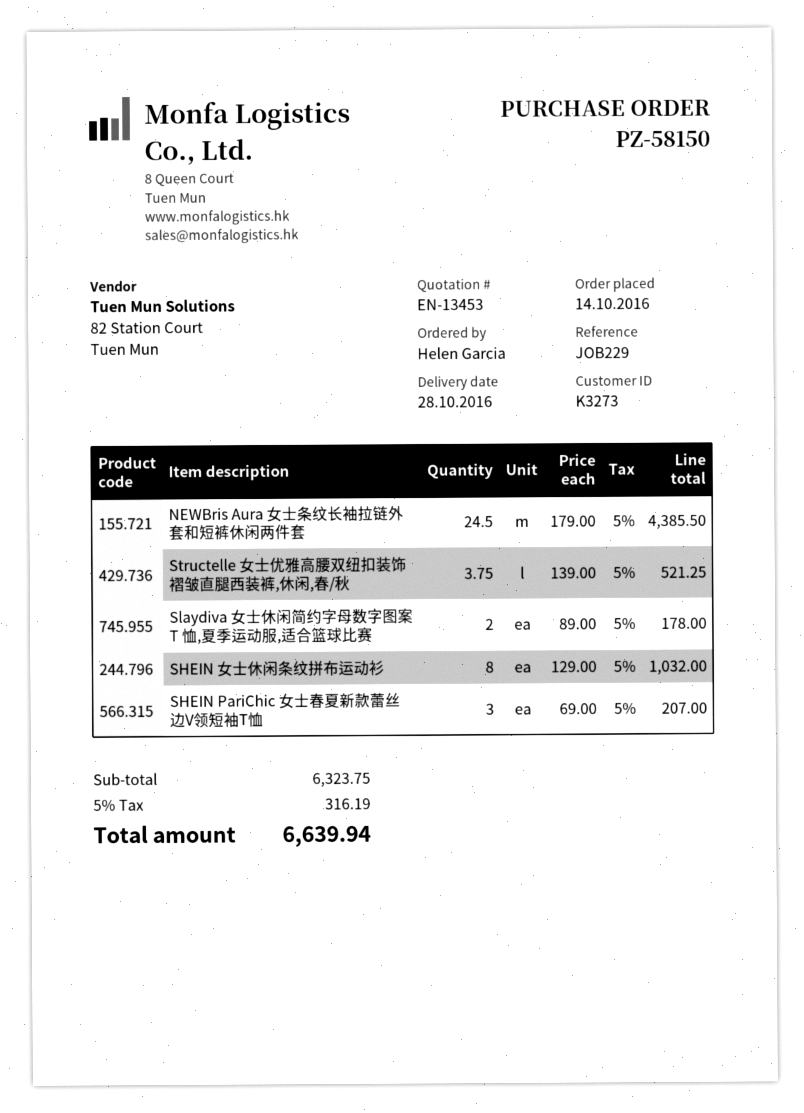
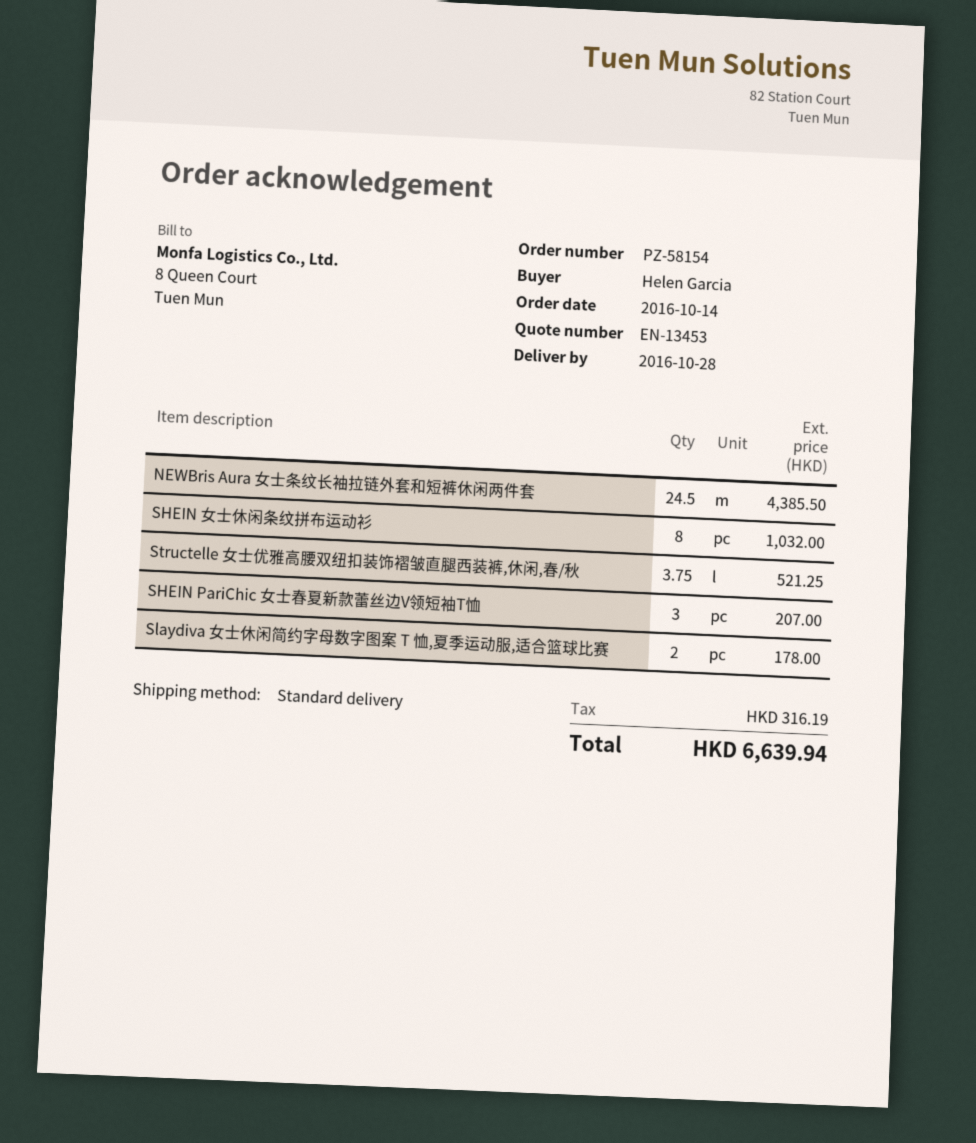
order number: PZ-58150 -> PZ-58154

